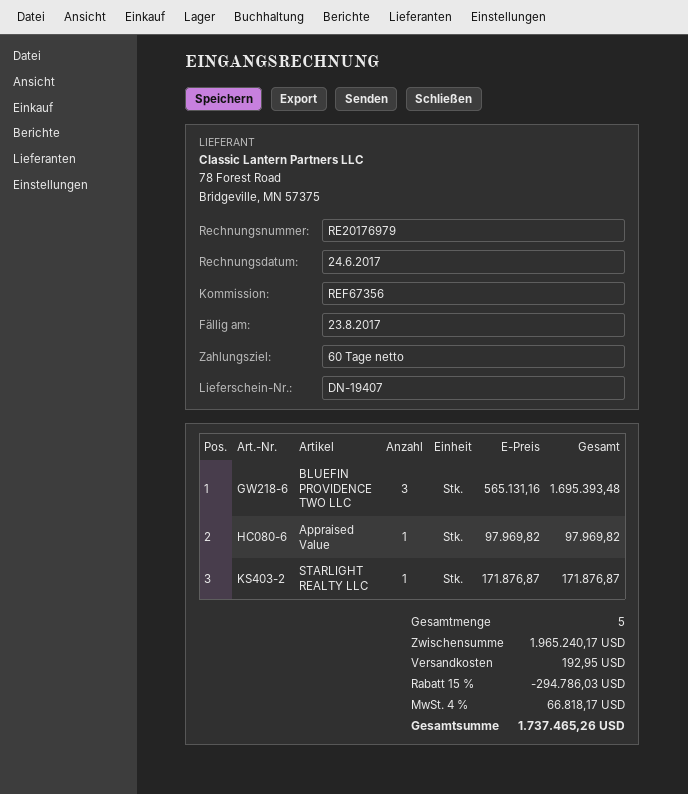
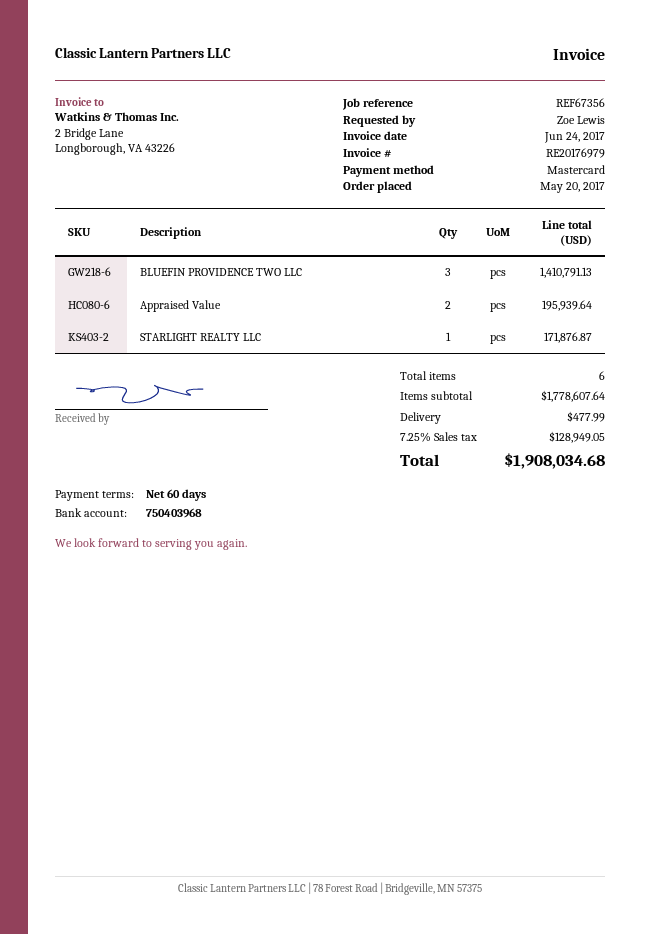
BLUEFIN PROVIDENCE TWO LLC: 3 for 1695393.48 -> 3 for 1410791.13
Appraised Value: 1 for 97969.82 -> 2 for 195939.64
total quantity: 5 -> 6
subtotal: 1965240.17 -> 1778607.64
discount: 15% = 294786.03 -> none
shipping: 192.95 -> 477.99
tax: 4% = 66818.17 -> 7.25% = 128949.05
total: 1737465.26 -> 1908034.68

